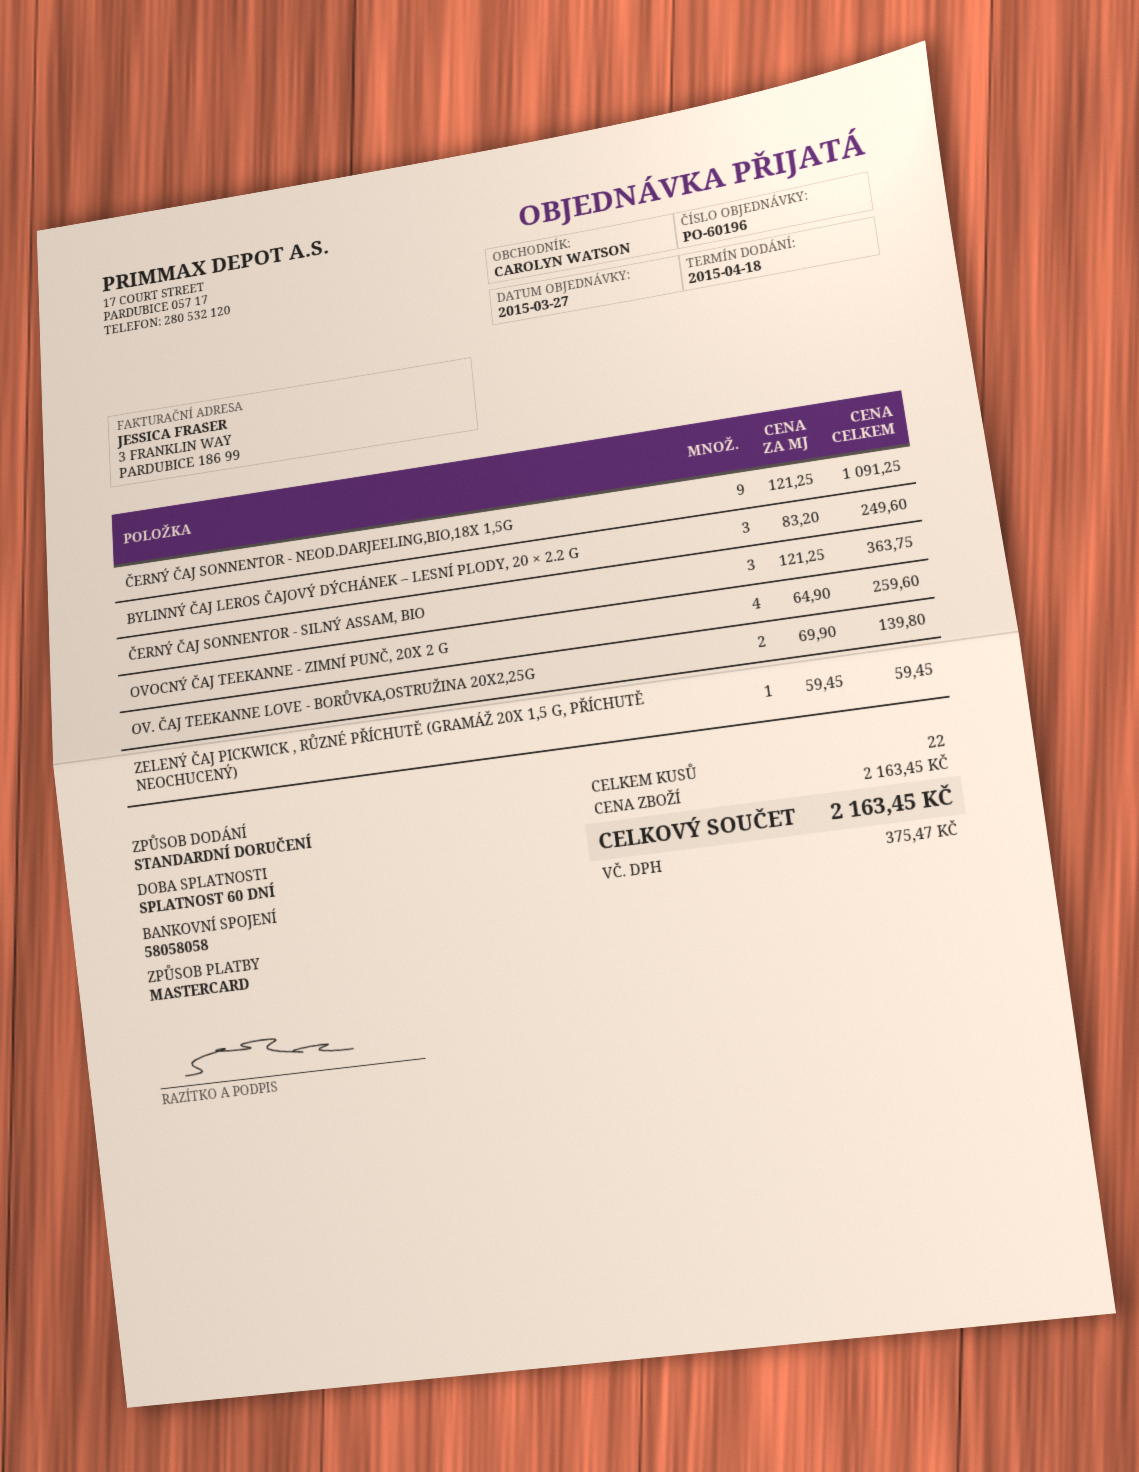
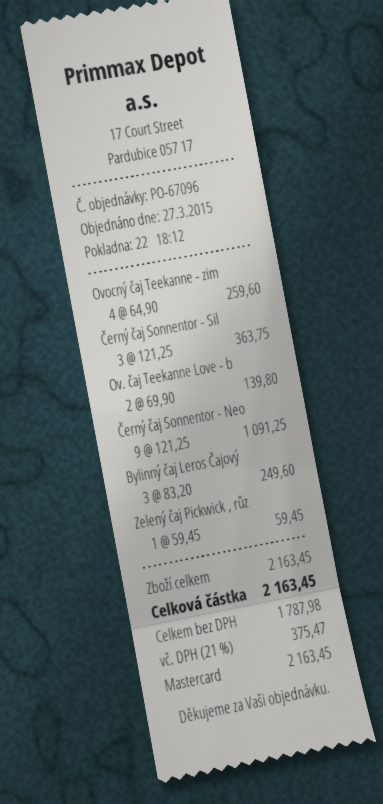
order number: PO-60196 -> PO-67096

